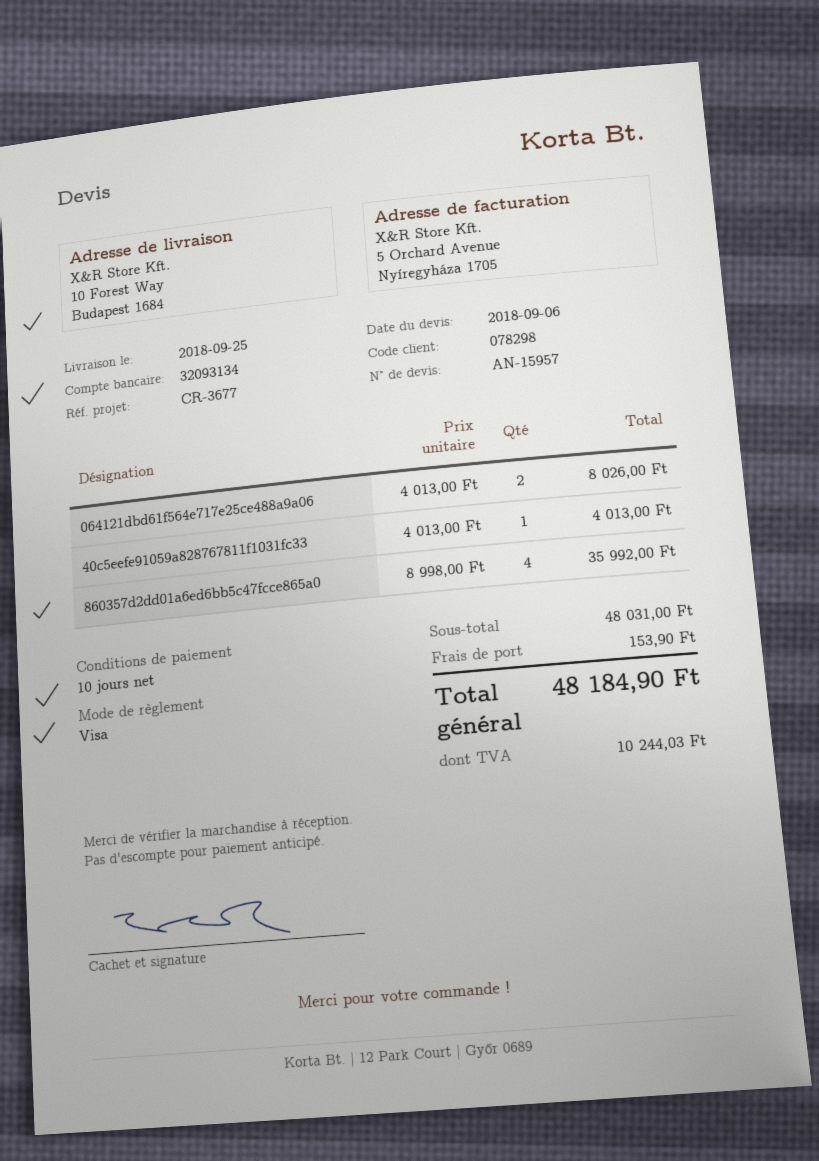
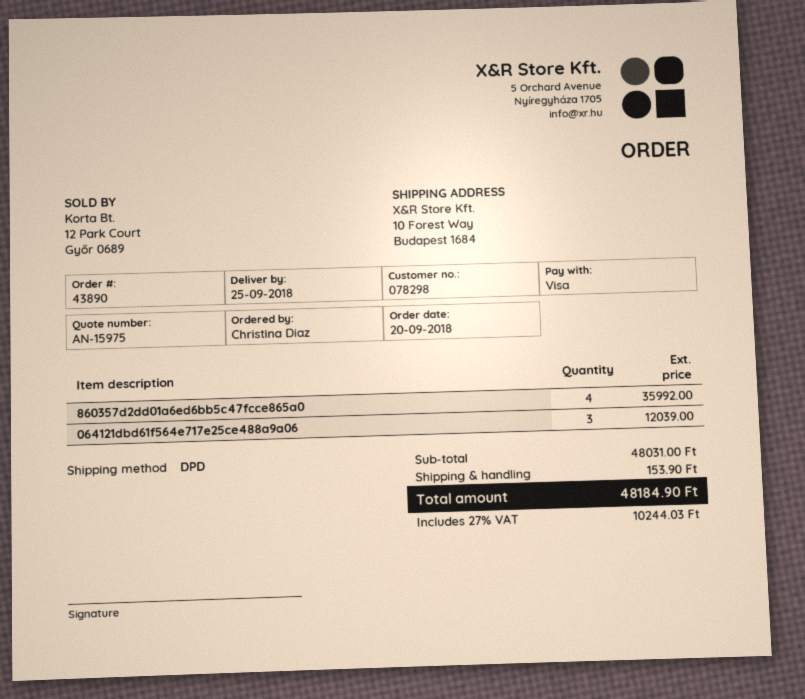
quote number: AN-15957 -> AN-15975
064121dbd61f564e717e25ce488a9a06: 2 for 8026.00 -> 3 for 12039.00
40c5eefe91059a828767811f1031fc33: 1 for 4013.00 -> none

